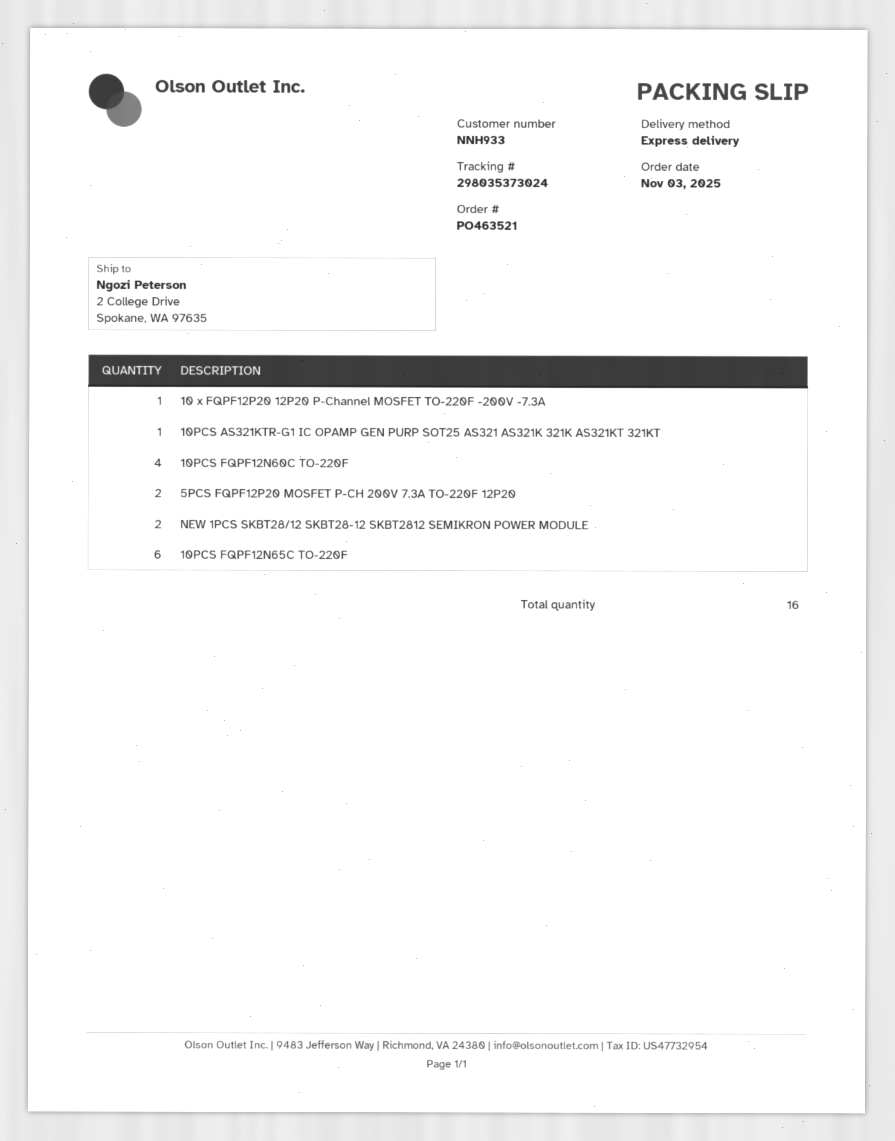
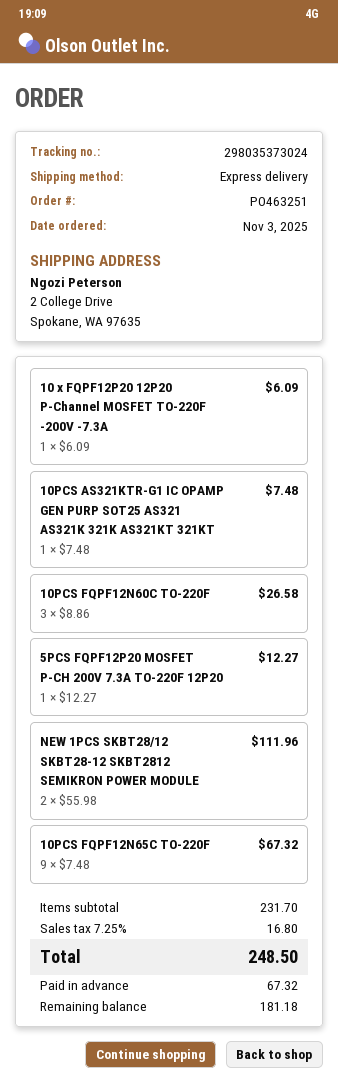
order number: PO463521 -> PO463251
10PCS FQPF12N60C TO-220F: 4 -> 3
5PCS FQPF12P20 MOSFET P-CH 200V 7.3A TO-220F 12P20: 2 -> 1
10PCS FQPF12N65C TO-220F: 6 -> 9

